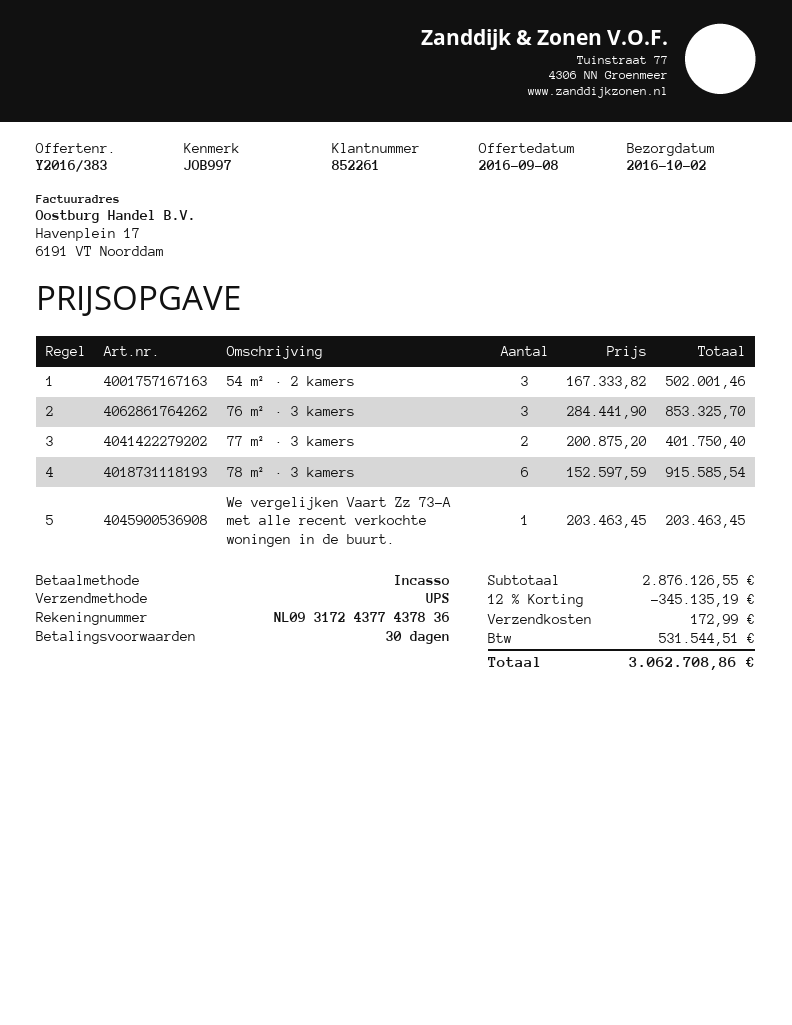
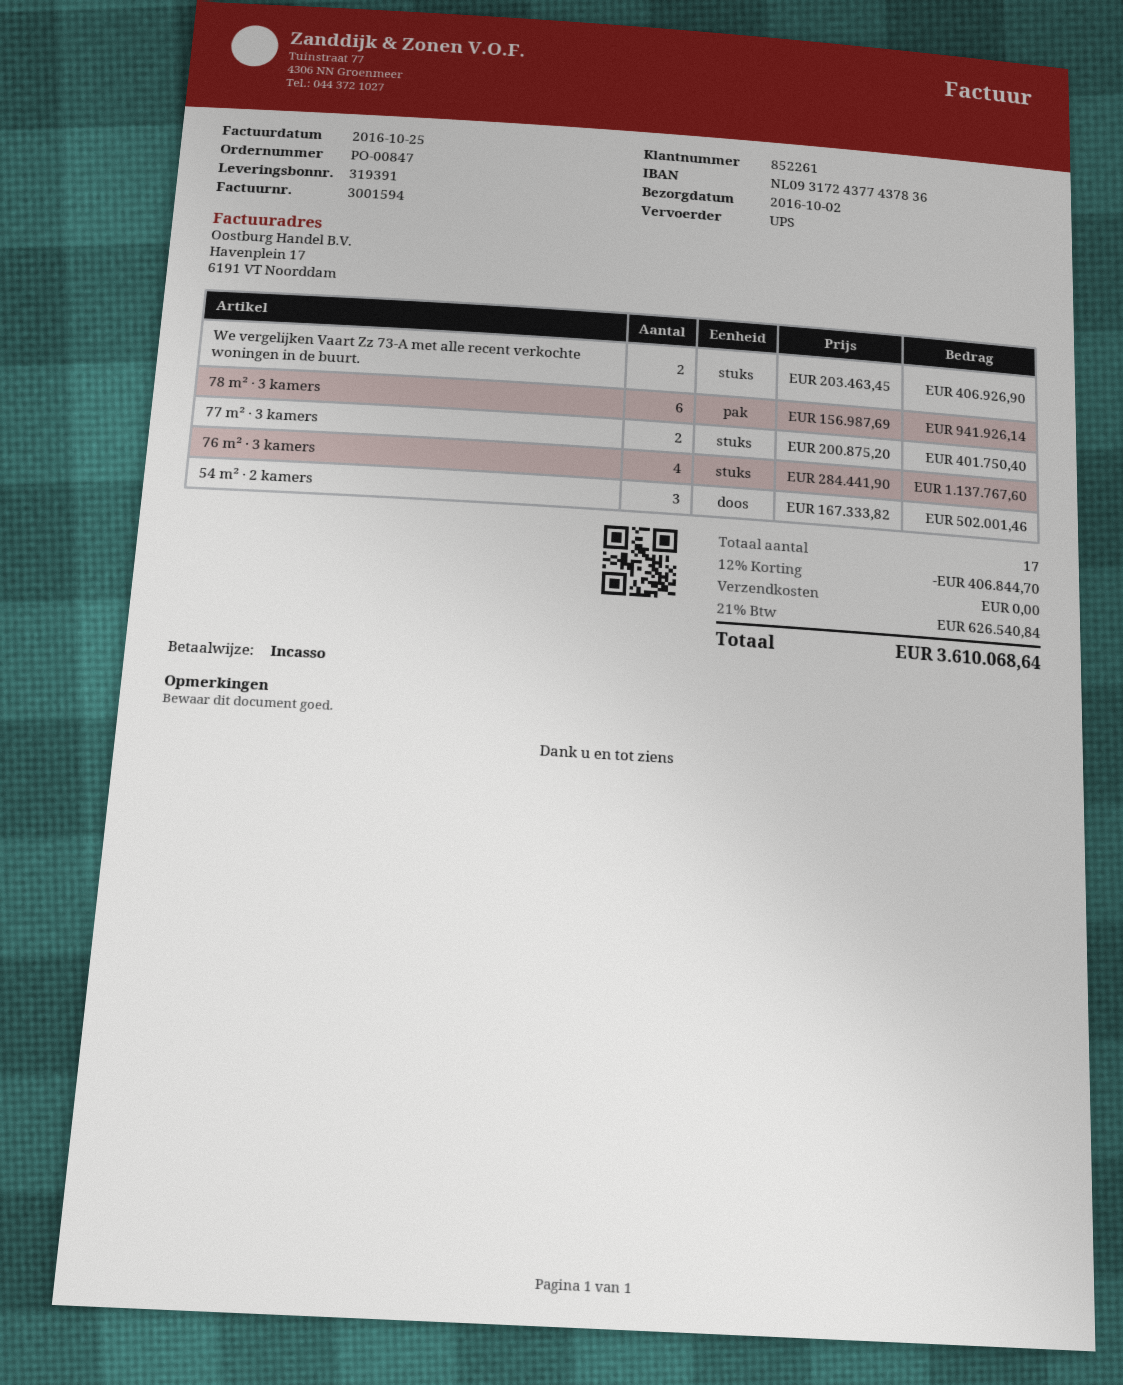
76 m² · 3 kamers: 3 x 284441.90 = 853325.70 -> 4 x 284441.90 = 1137767.60
78 m² · 3 kamers: 6 x 152597.59 = 915585.54 -> 6 x 156987.69 = 941926.14
We vergelijken Vaart Zz 73-A met alle recent verkochte woningen in de buurt.: 1 x 203463.45 = 203463.45 -> 2 x 203463.45 = 406926.90
discount: 12% = 345135.19 -> 12% = 406844.70
shipping: 172.99 -> 0.00
tax: 531544.51 -> 626540.84
total: 3062708.86 -> 3610068.64

